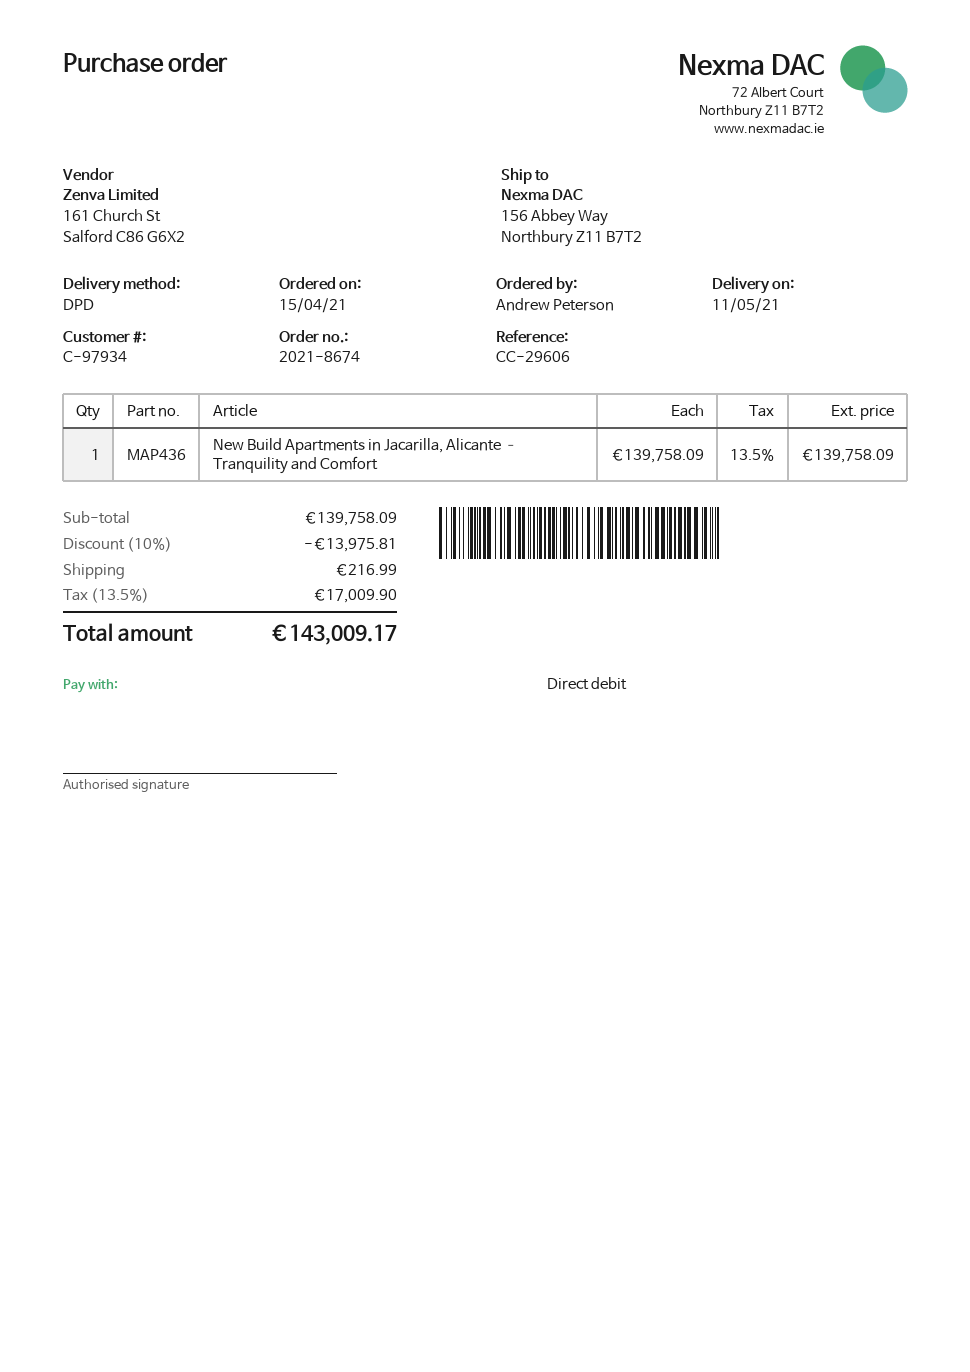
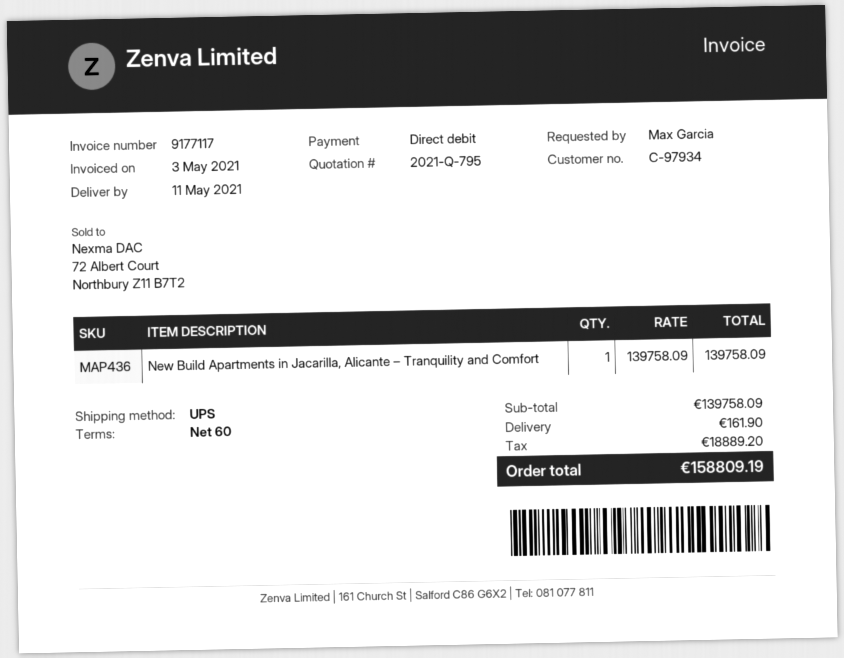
ordered by: Andrew Peterson -> Max Garcia
shipping method: DPD -> UPS
discount: 10% = 13975.81 -> none
shipping: 216.99 -> 161.90
tax: 17009.90 -> 18889.20
total: 143009.17 -> 158809.19

